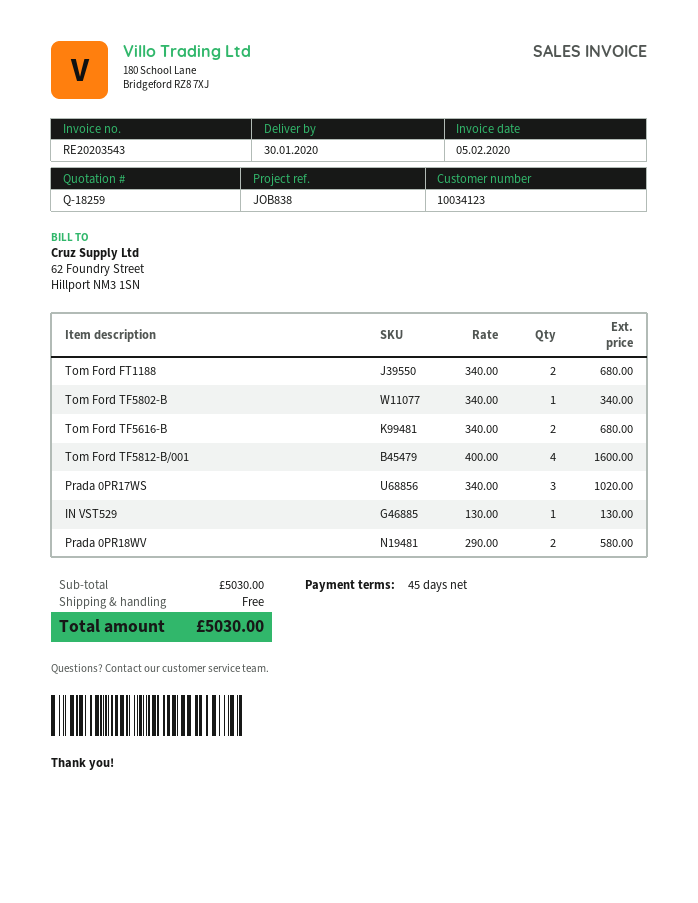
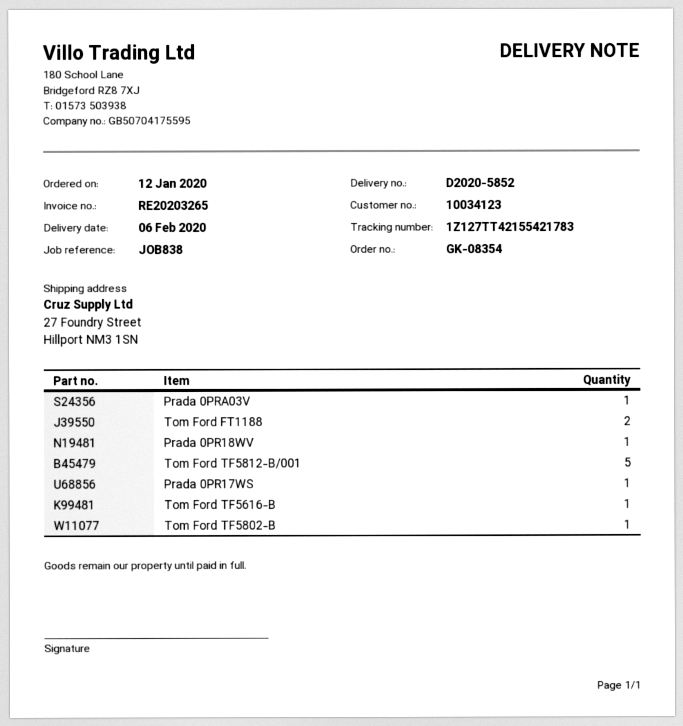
delivery date: 2020-01-30 -> 2020-02-06
invoice number: RE20203543 -> RE20203265
Tom Ford TF5616-B: 2 -> 1
Tom Ford TF5812-B/001: 4 -> 5
Prada 0PR17WS: 3 -> 1
IN VST529: 1 -> none
Prada 0PR18WV: 2 -> 1
Prada 0PRA03V: none -> 1

